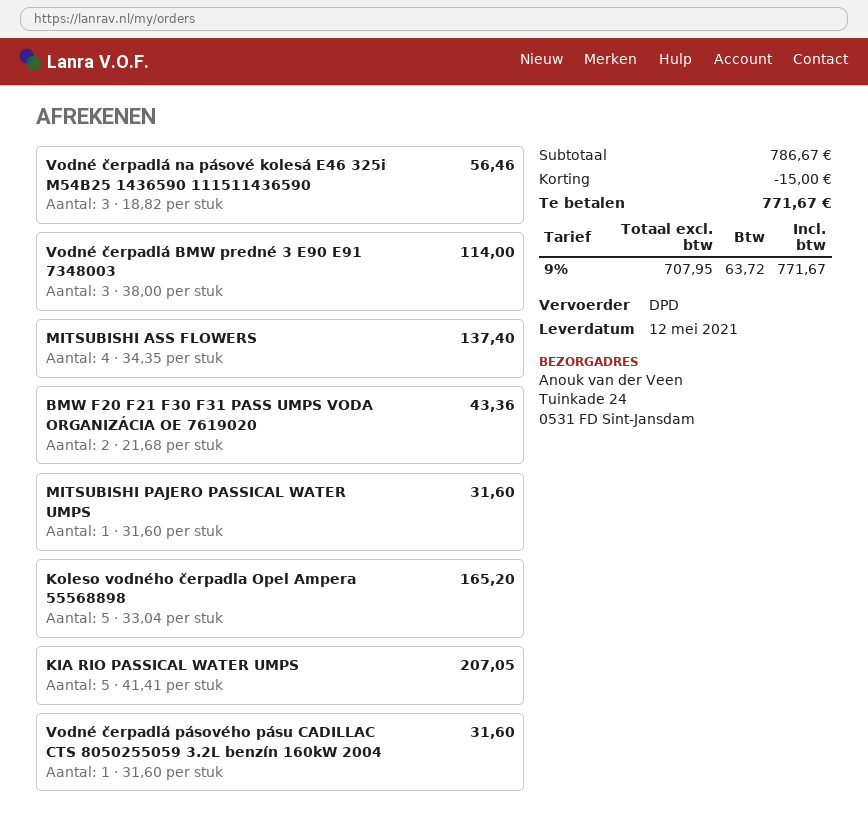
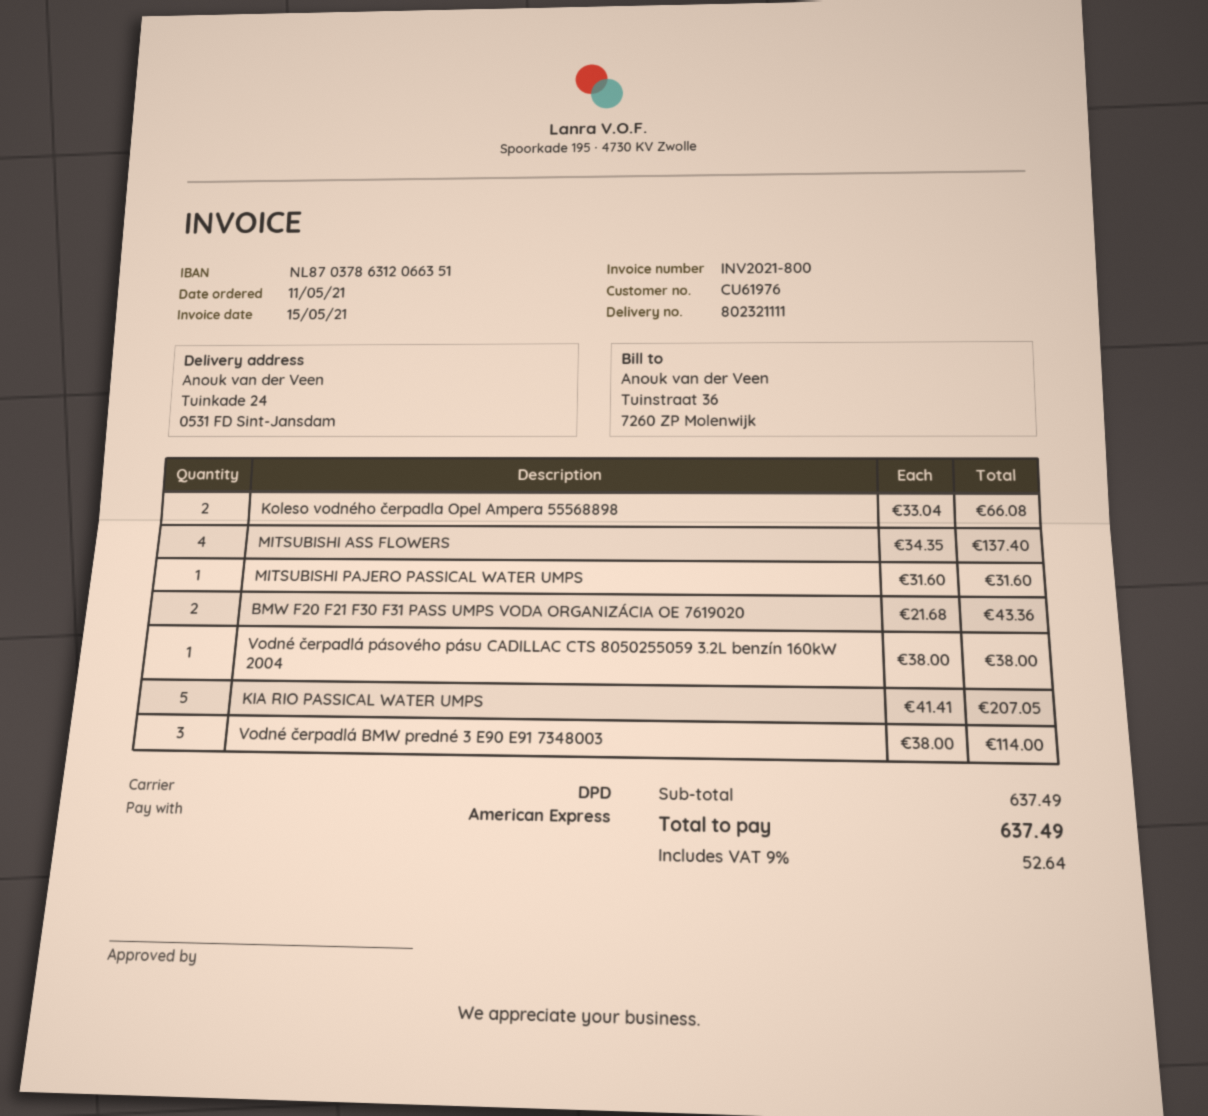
Vodné čerpadlá na pásové kolesá E46 325i M54B25 1436590 111511436590: 3 x 18.82 = 56.46 -> none
Koleso vodného čerpadla Opel Ampera 55568898: 5 x 33.04 = 165.20 -> 2 x 33.04 = 66.08
Vodné čerpadlá pásového pásu CADILLAC CTS 8050255059 3.2L benzín 160kW 2004: 1 x 31.60 = 31.60 -> 1 x 38.00 = 38.00
subtotal: 786.67 -> 637.49
discount: 15.00 -> none
tax: 9% = 63.72 -> 9% = 52.64
total: 771.67 -> 637.49

